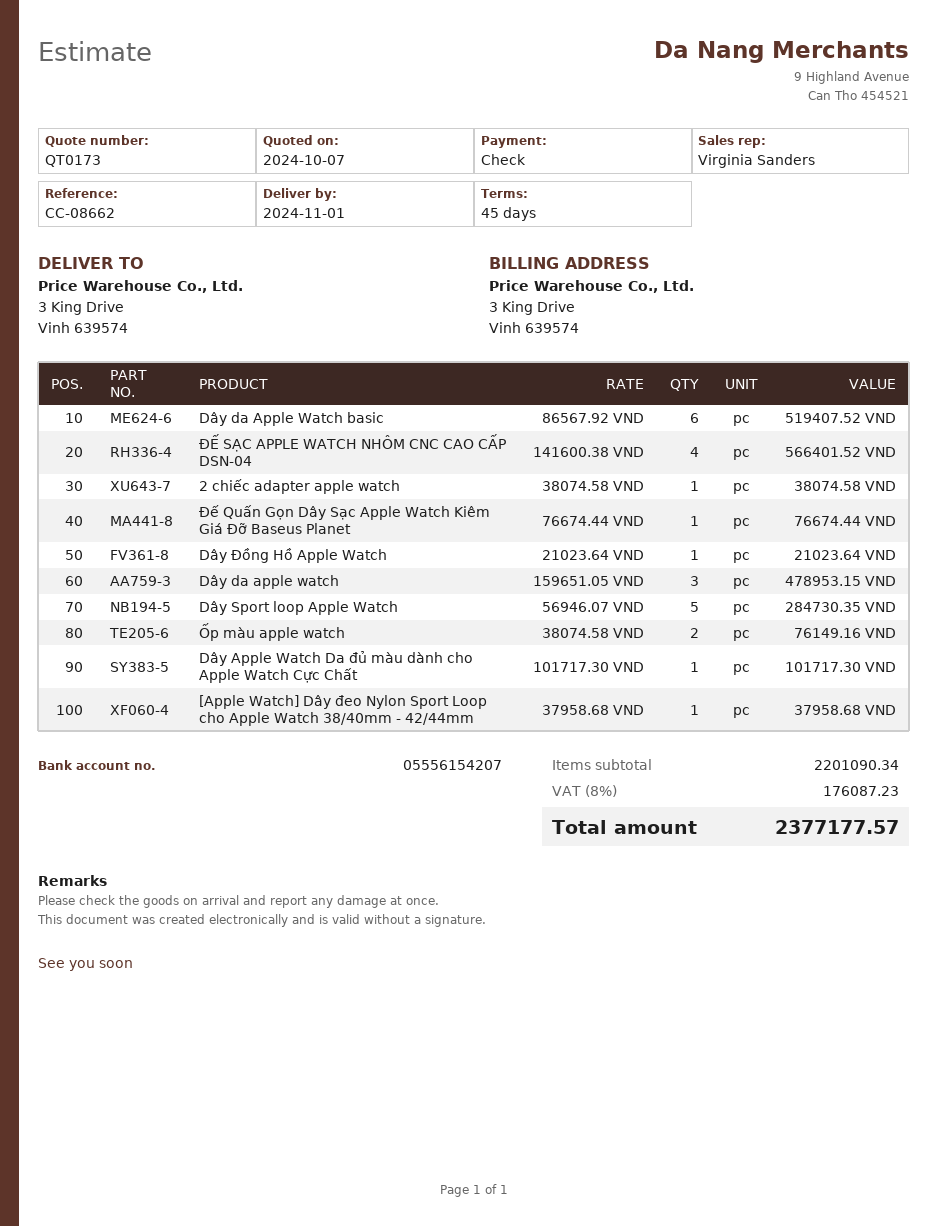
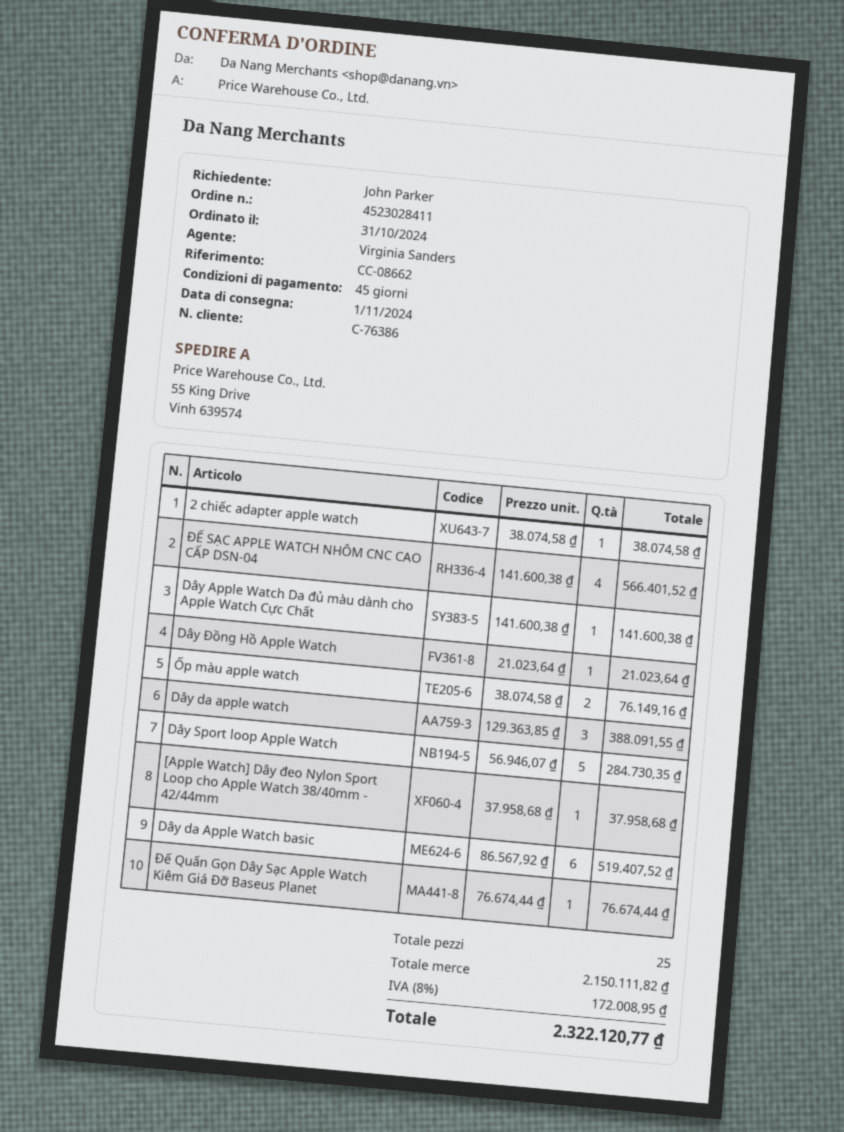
ship to: 3 King Drive, Vinh 639574 -> 55 King Drive, Vinh 639574
Dây da apple watch: 3 x 159651.05 = 478953.15 -> 3 x 129363.85 = 388091.55
Dây Apple Watch Da đủ màu dành cho Apple Watch Cực Chất: 1 x 101717.30 = 101717.30 -> 1 x 141600.38 = 141600.38
subtotal: 2201090.34 -> 2150111.82
tax: 8% = 176087.23 -> 8% = 172008.95
total: 2377177.57 -> 2322120.77

